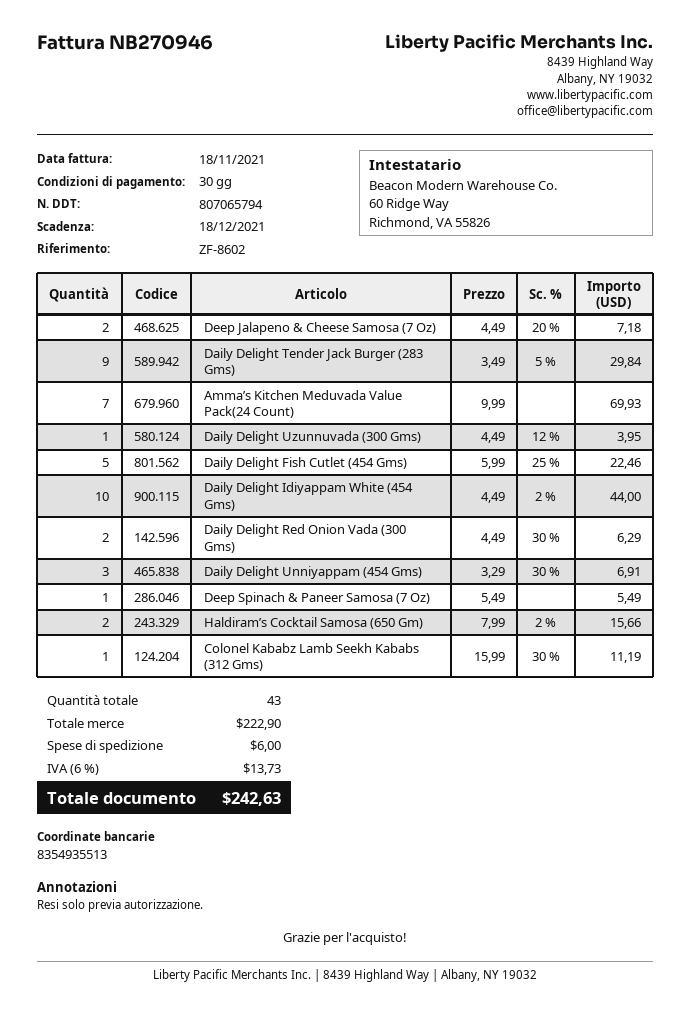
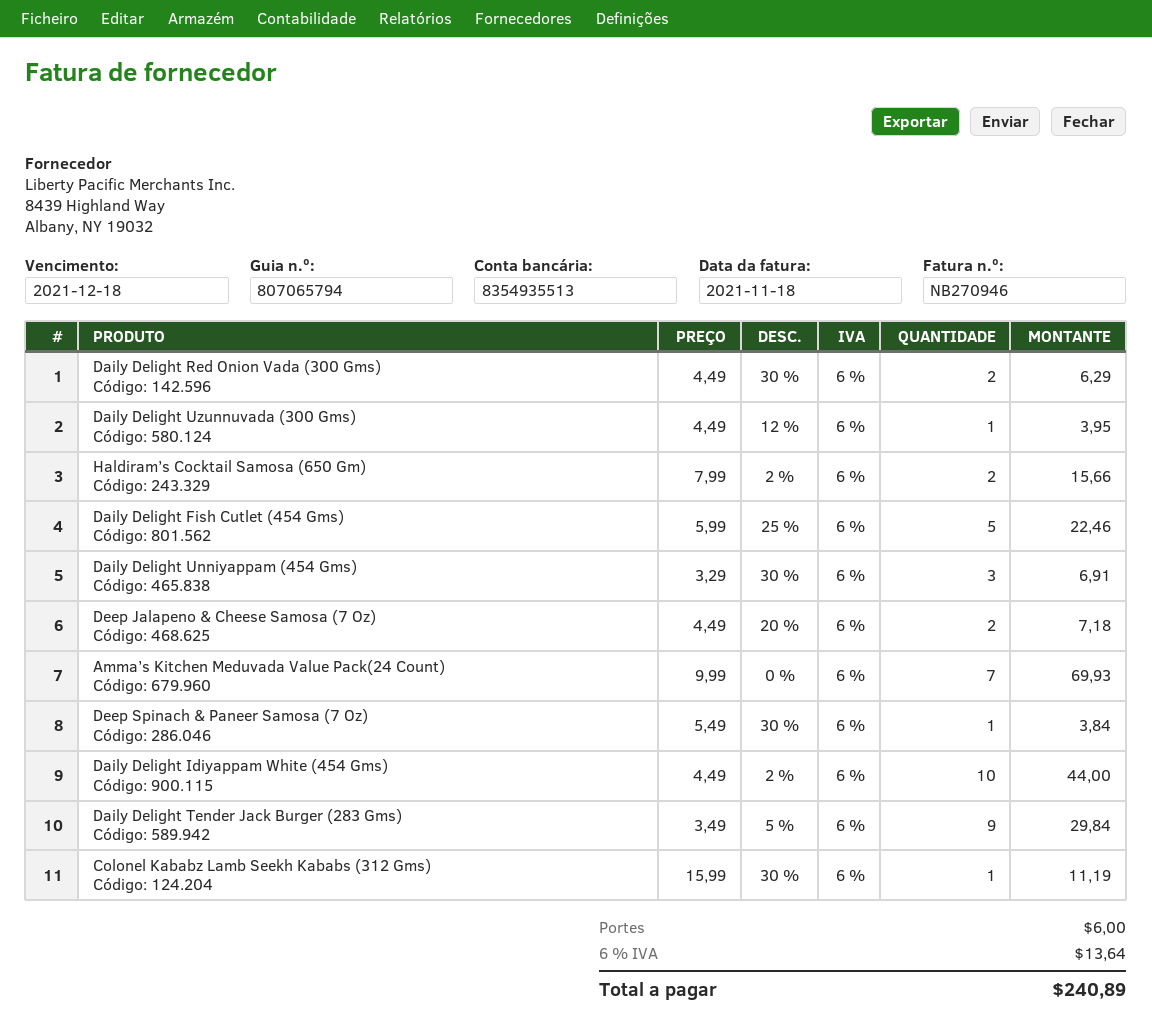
Deep Spinach & Paneer Samosa (7 Oz): 1 x 5.49 = 5.49 -> 1 x 5.49 - 30% = 3.84
tax: 6% = 13.73 -> 6% = 13.64
total: 242.63 -> 240.89

